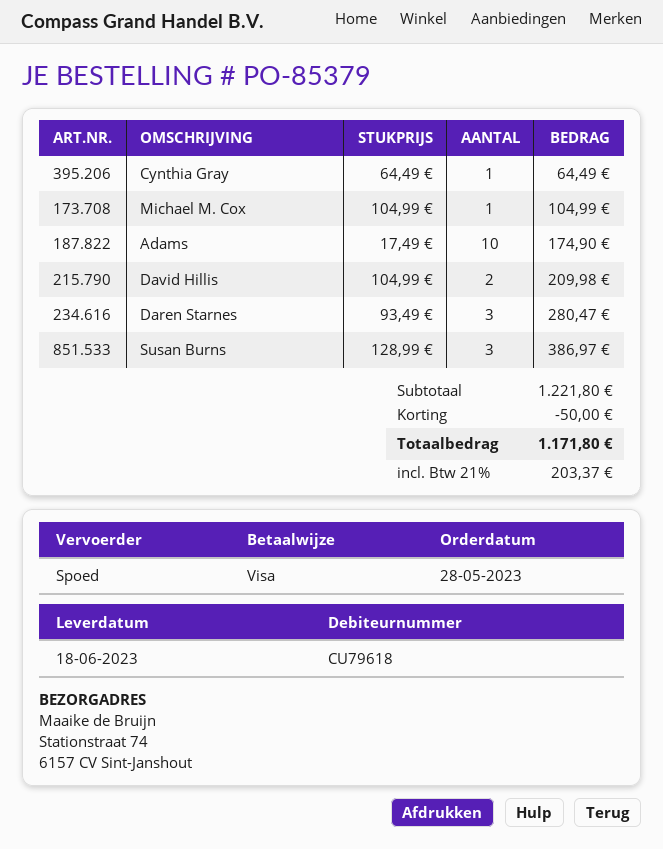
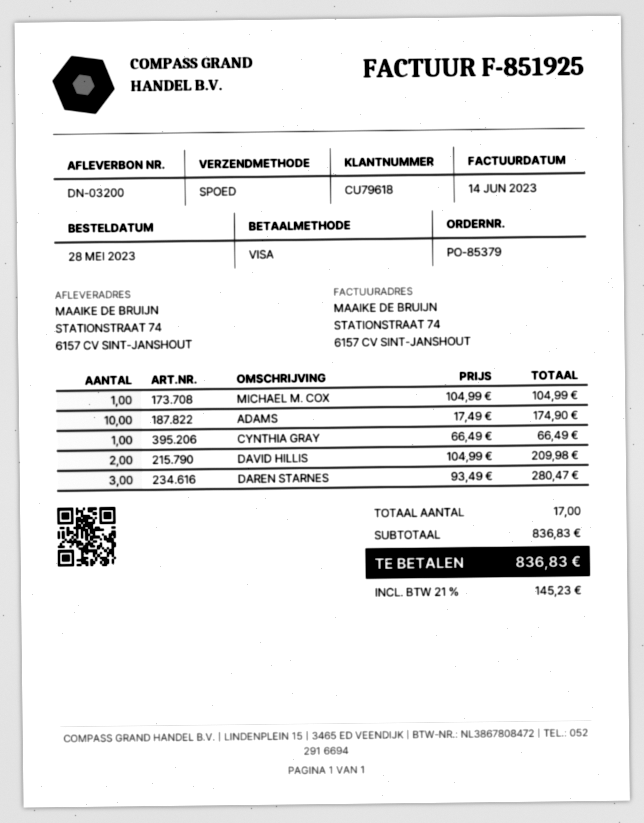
Cynthia Gray: 1 x 64.49 = 64.49 -> 1 x 66.49 = 66.49
Susan Burns: 3 x 128.99 = 386.97 -> none
subtotal: 1221.80 -> 836.83
discount: 50.00 -> none
tax: 21% = 203.37 -> 21% = 145.23
total: 1171.80 -> 836.83

